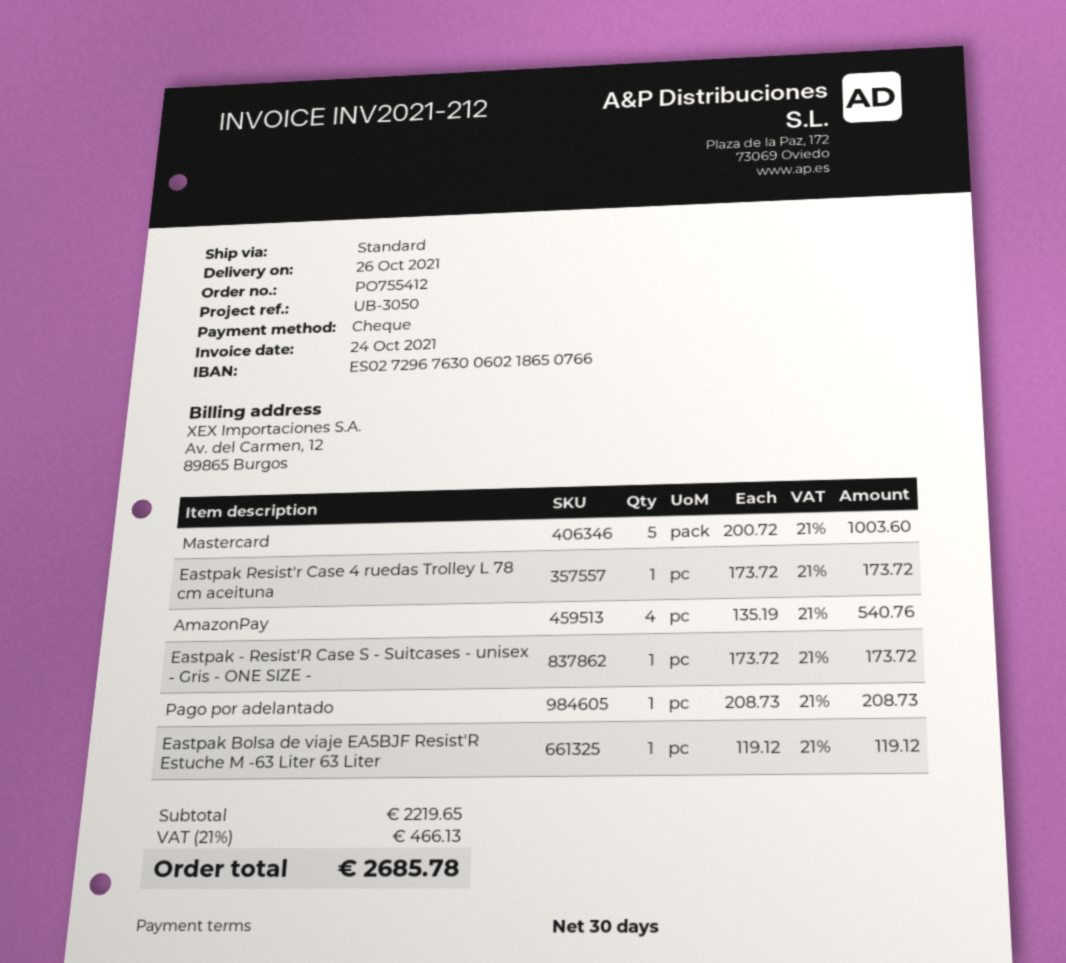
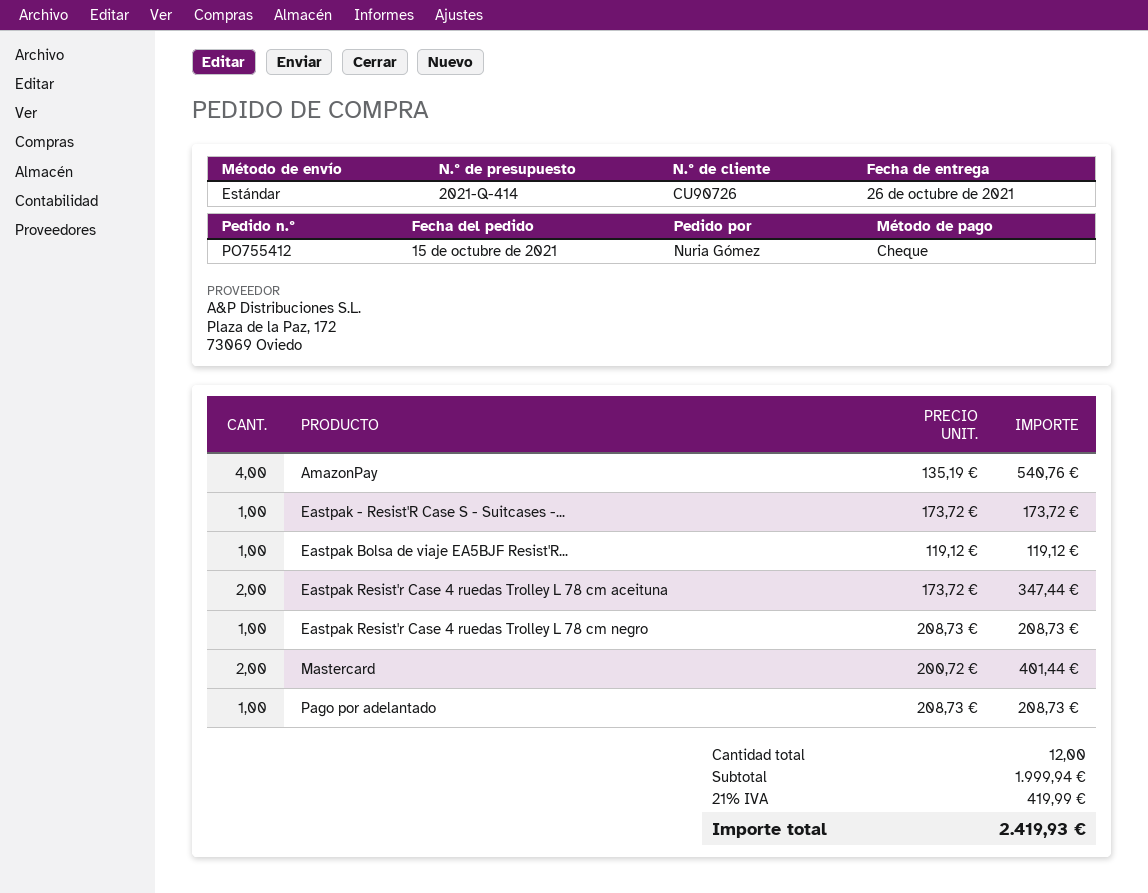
Mastercard: 5 x 200.72 = 1003.60 -> 2 x 200.72 = 401.44
Eastpak Resist'r Case 4 ruedas Trolley L 78 cm aceituna: 1 x 173.72 = 173.72 -> 2 x 173.72 = 347.44
Eastpak Resist'r Case 4 ruedas Trolley L 78 cm negro: none -> 1 x 208.73 = 208.73
subtotal: 2219.65 -> 1999.94
tax: 21% = 466.13 -> 21% = 419.99
total: 2685.78 -> 2419.93

